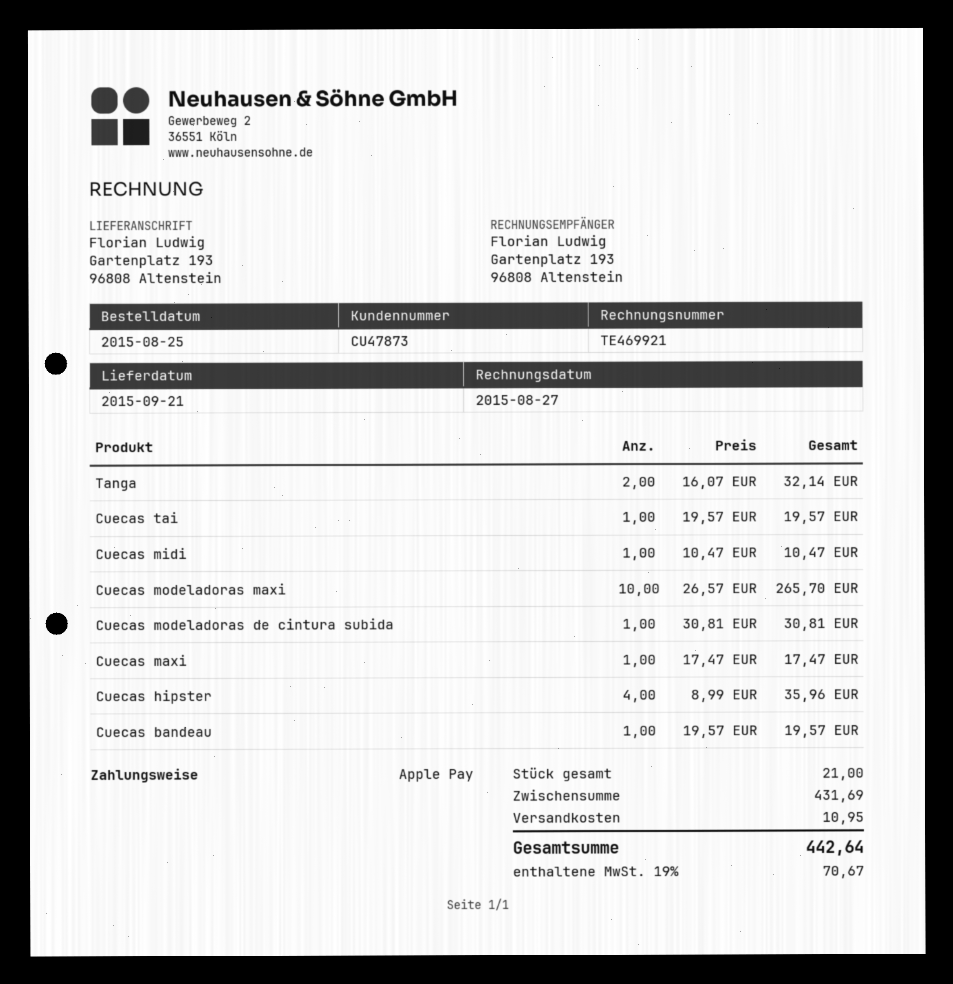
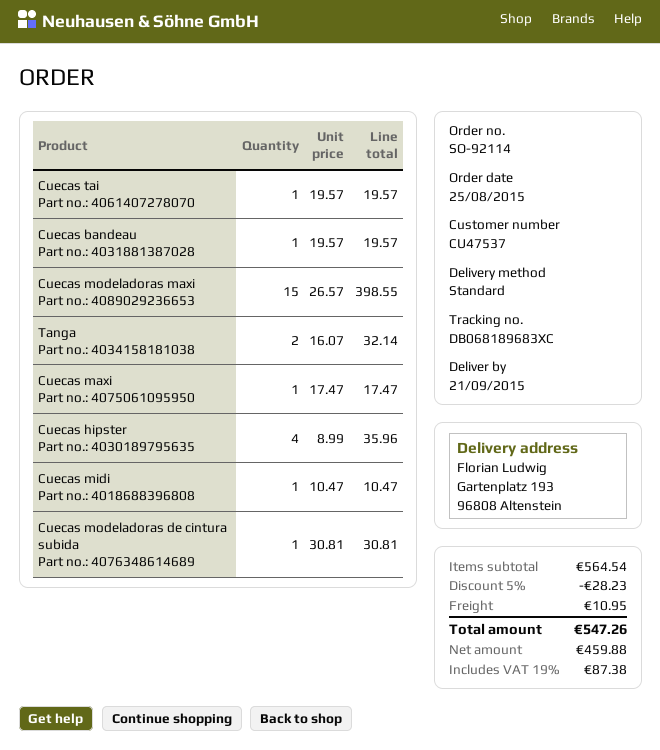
customer number: CU47873 -> CU47537
Cuecas modeladoras maxi: 10 x 26.57 = 265.70 -> 15 x 26.57 = 398.55
subtotal: 431.69 -> 564.54
discount: none -> 5% = 28.23
tax: 19% = 70.67 -> 19% = 87.38
total: 442.64 -> 547.26

